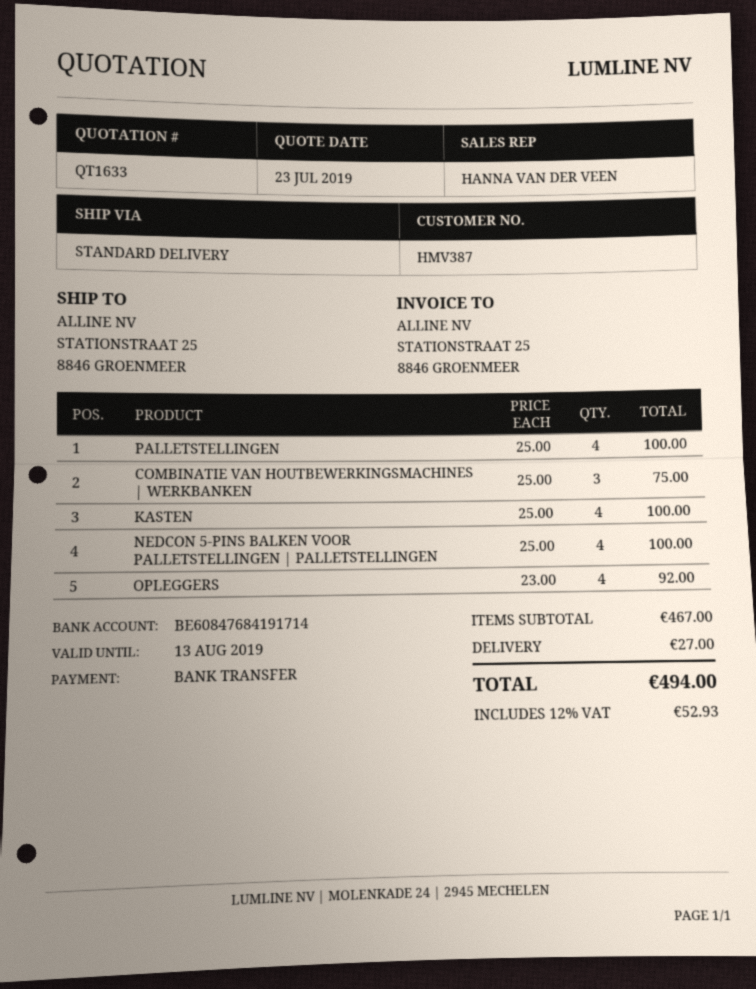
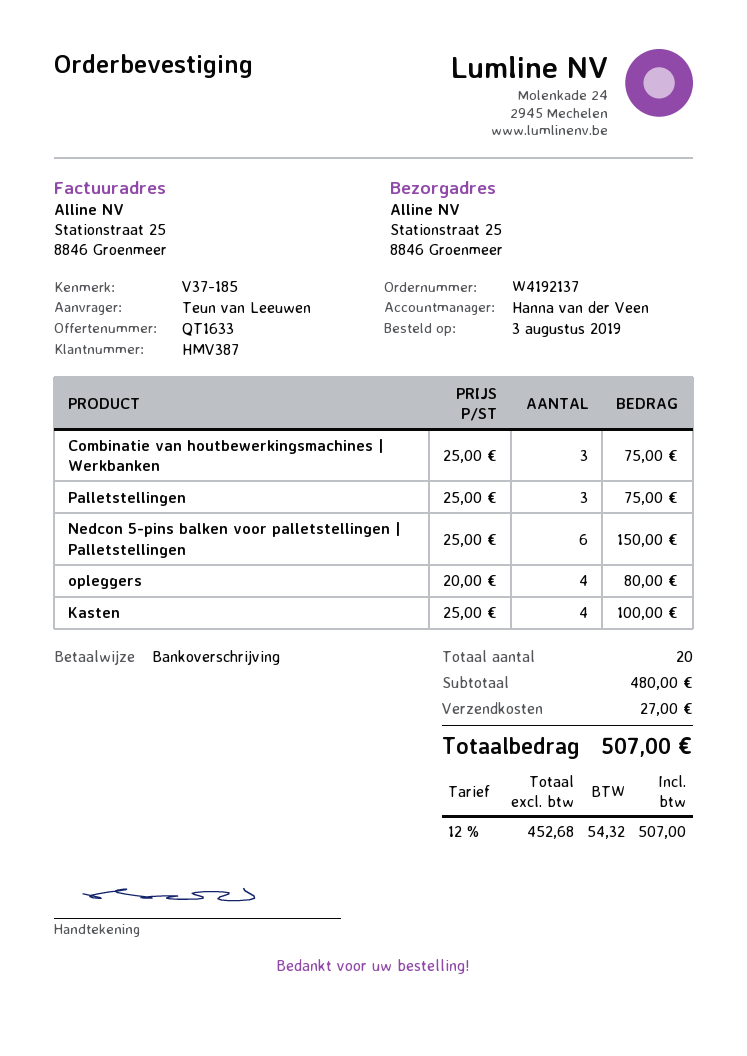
PALLETSTELLINGEN: 4 x 25.00 = 100.00 -> 3 x 25.00 = 75.00
NEDCON 5-PINS BALKEN VOOR PALLETSTELLINGEN | PALLETSTELLINGEN: 4 x 25.00 = 100.00 -> 6 x 25.00 = 150.00
OPLEGGERS: 4 x 23.00 = 92.00 -> 4 x 20.00 = 80.00
subtotal: 467.00 -> 480.00
tax: 12% = 52.93 -> 12% = 54.32
total: 494.00 -> 507.00

